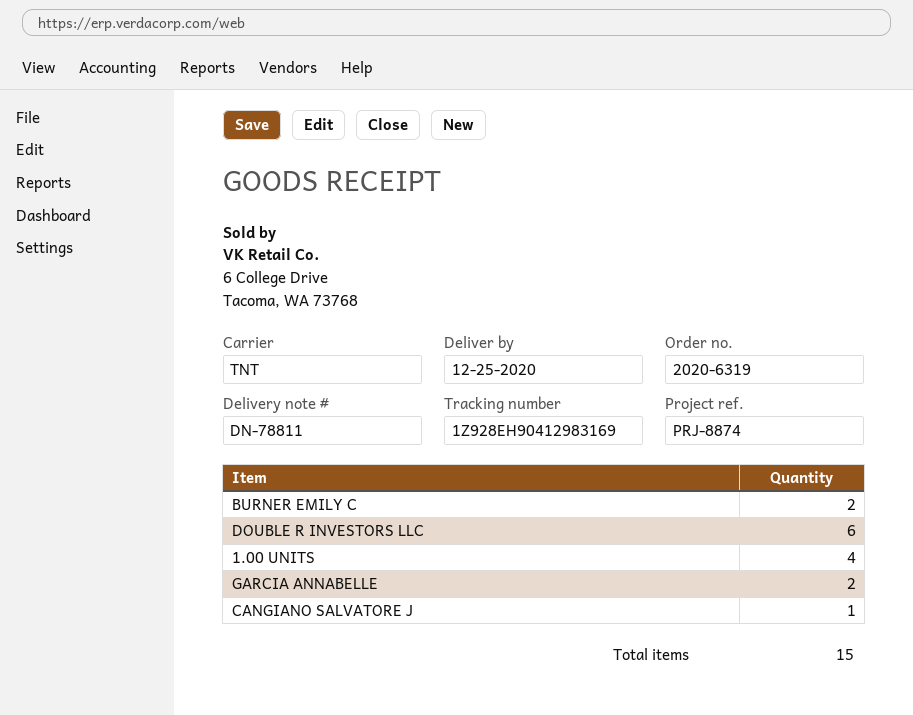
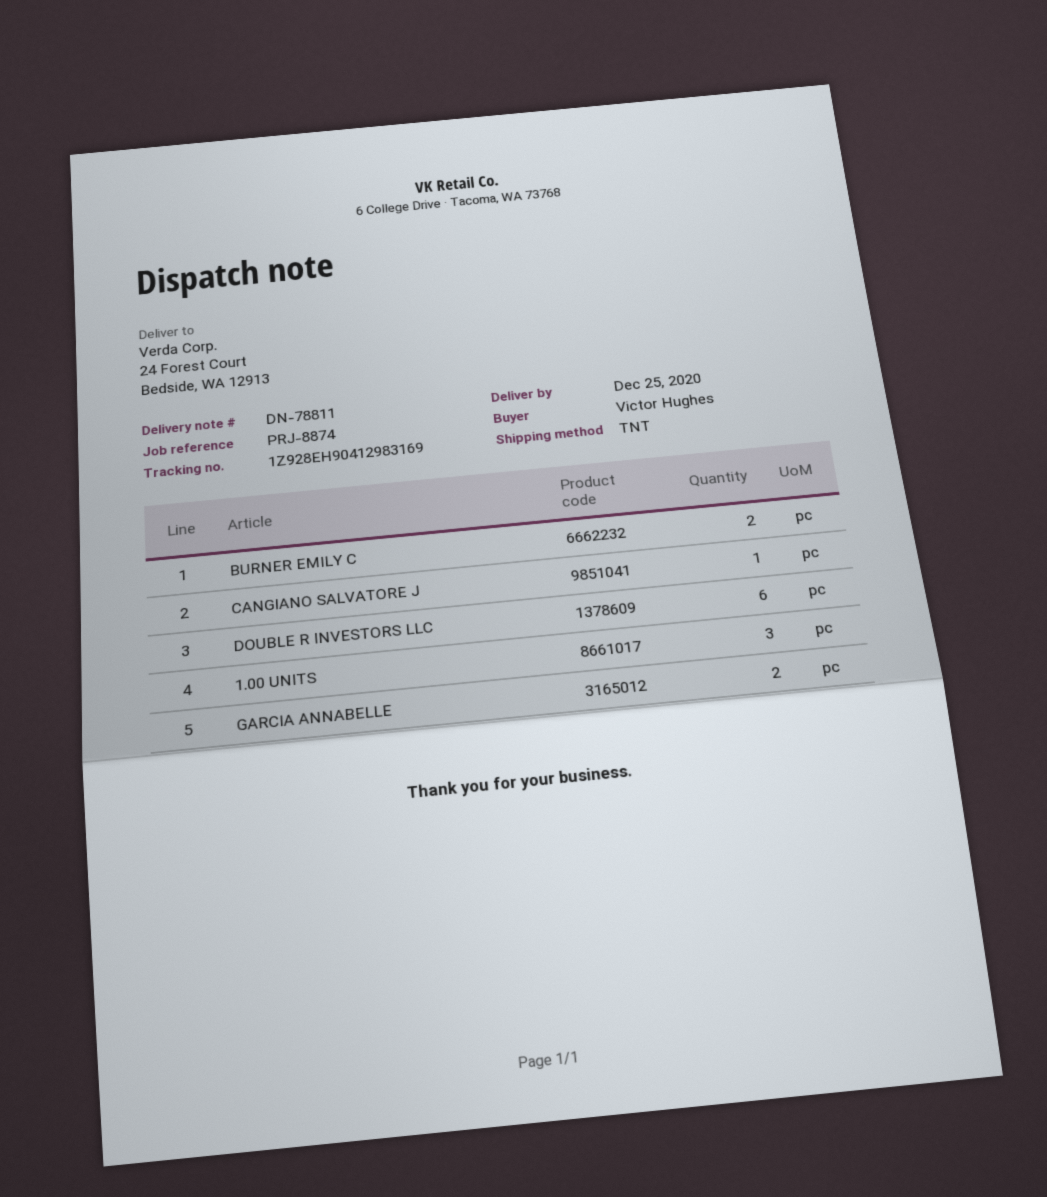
1.00 UNITS: 4 -> 3

